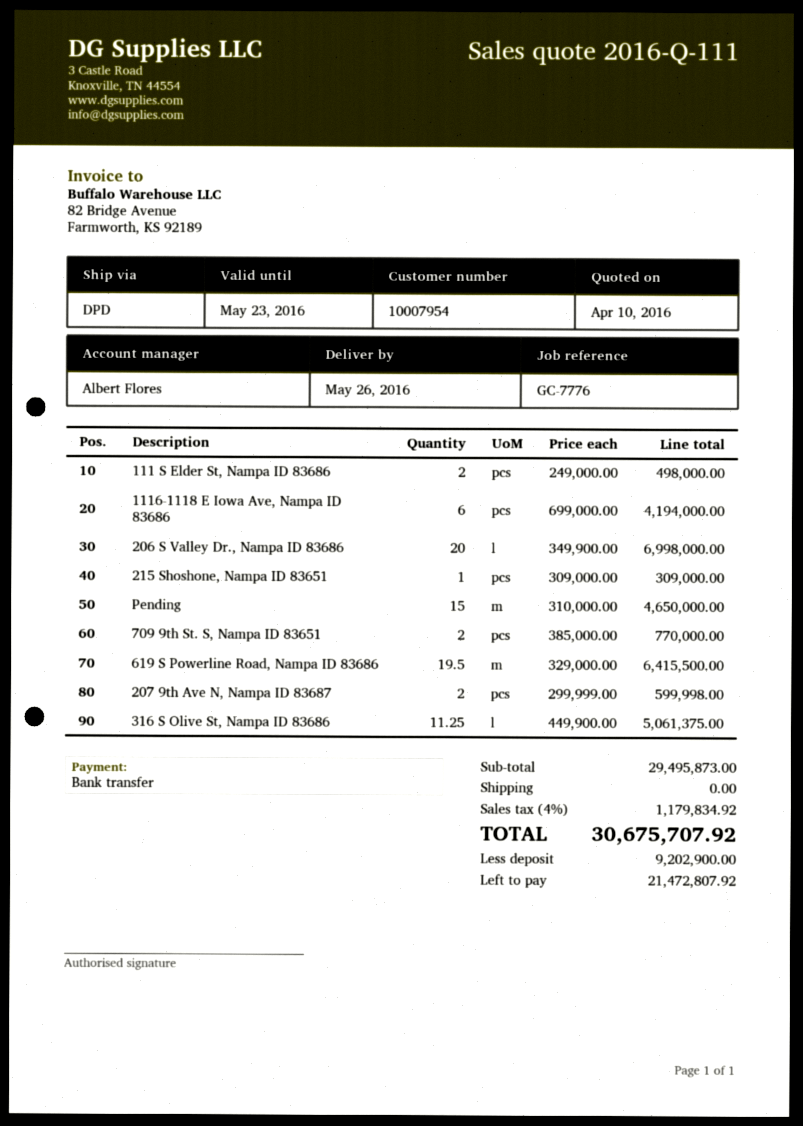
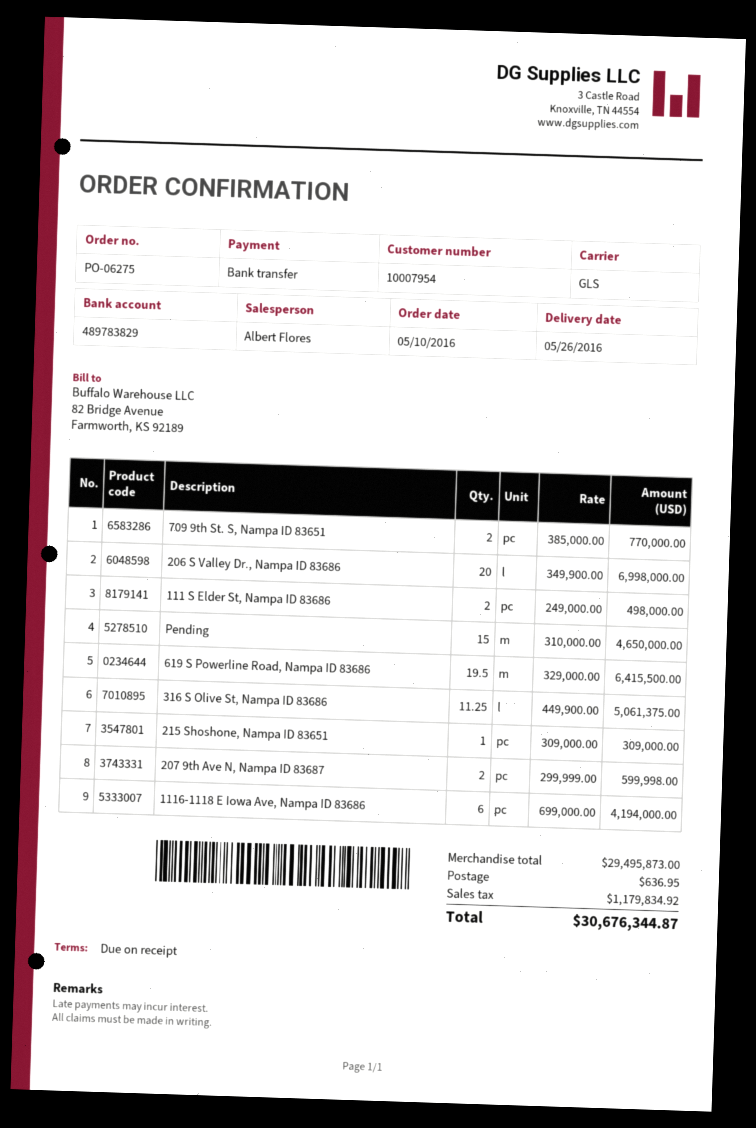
shipping method: DPD -> GLS
shipping: 0.00 -> 636.95
total: 30675707.92 -> 30676344.87

